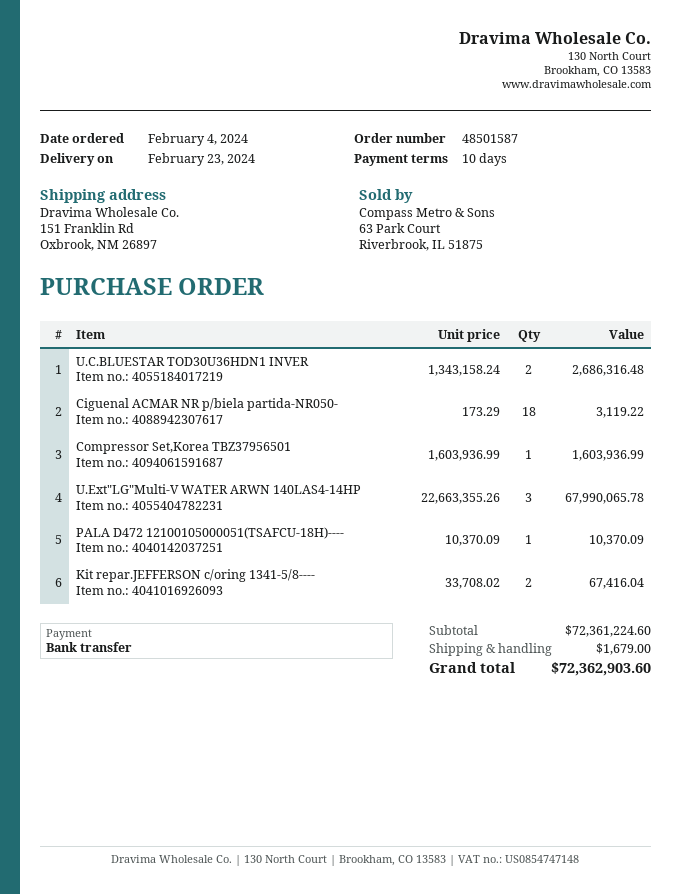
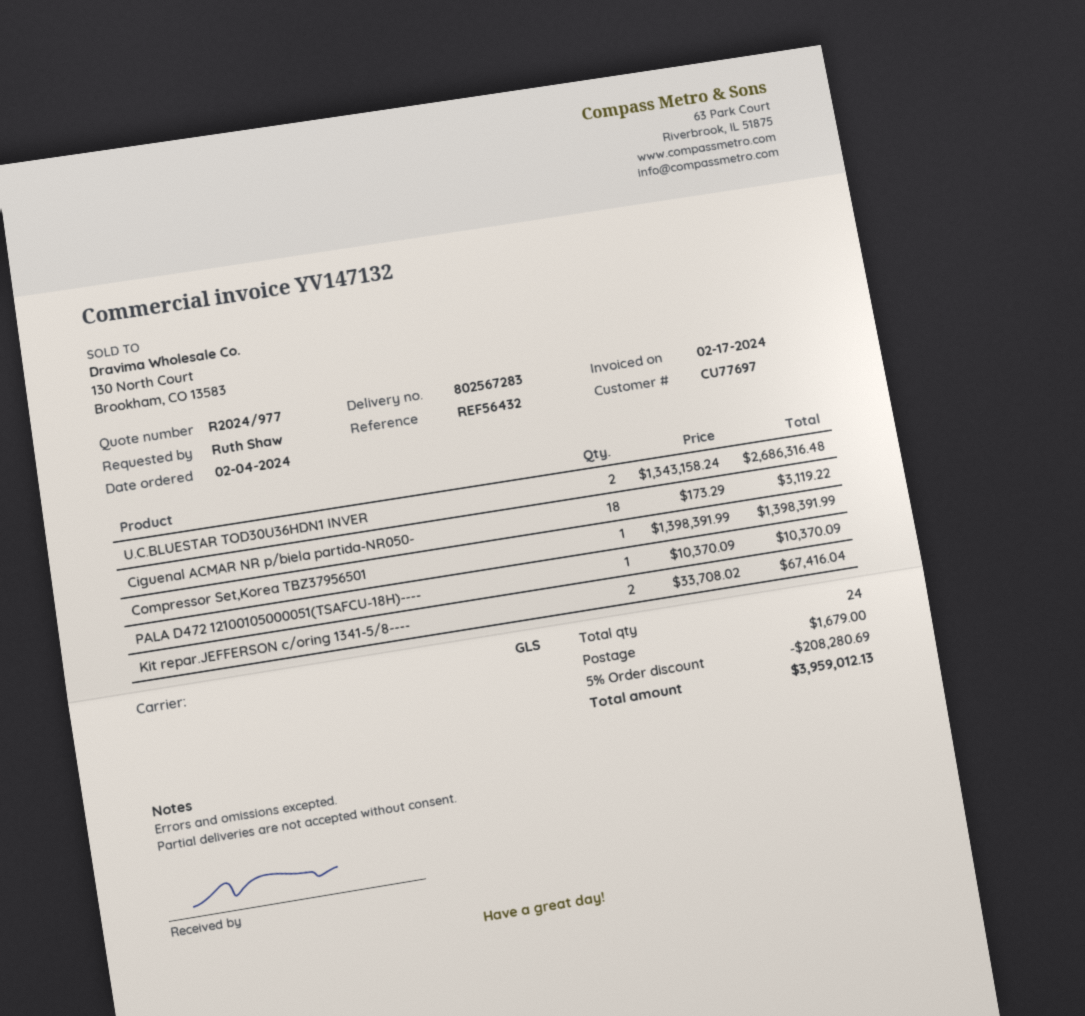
Compressor Set,Korea TBZ37956501: 1 x 1603936.99 = 1603936.99 -> 1 x 1398391.99 = 1398391.99
U.Ext"LG"Multi-V WATER ARWN 140LAS4-14HP: 3 x 22663355.26 = 67990065.78 -> none
discount: none -> 5% = 208280.69
total: 72362903.60 -> 3959012.13

